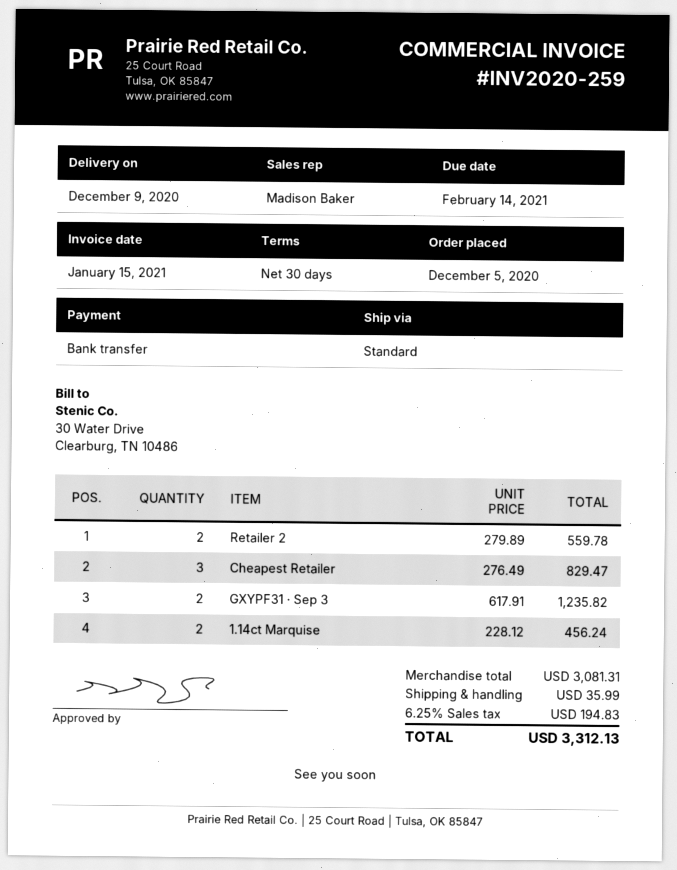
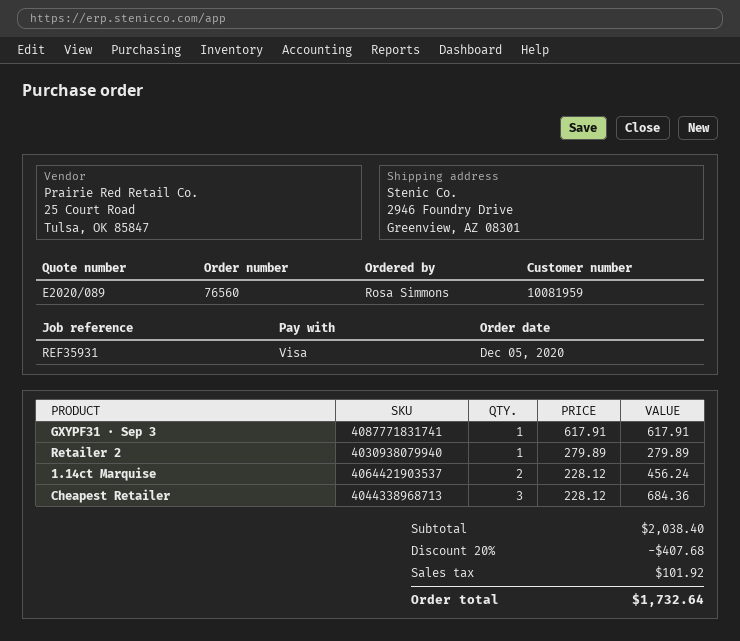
payment method: bank transfer -> Visa
Retailer 2: 2 x 279.89 = 559.78 -> 1 x 279.89 = 279.89
Cheapest Retailer: 3 x 276.49 = 829.47 -> 3 x 228.12 = 684.36
GXYPF31 · Sep 3: 2 x 617.91 = 1235.82 -> 1 x 617.91 = 617.91
subtotal: 3081.31 -> 2038.40
discount: none -> 20% = 407.68
shipping: 35.99 -> none
tax: 194.83 -> 101.92
total: 3312.13 -> 1732.64

